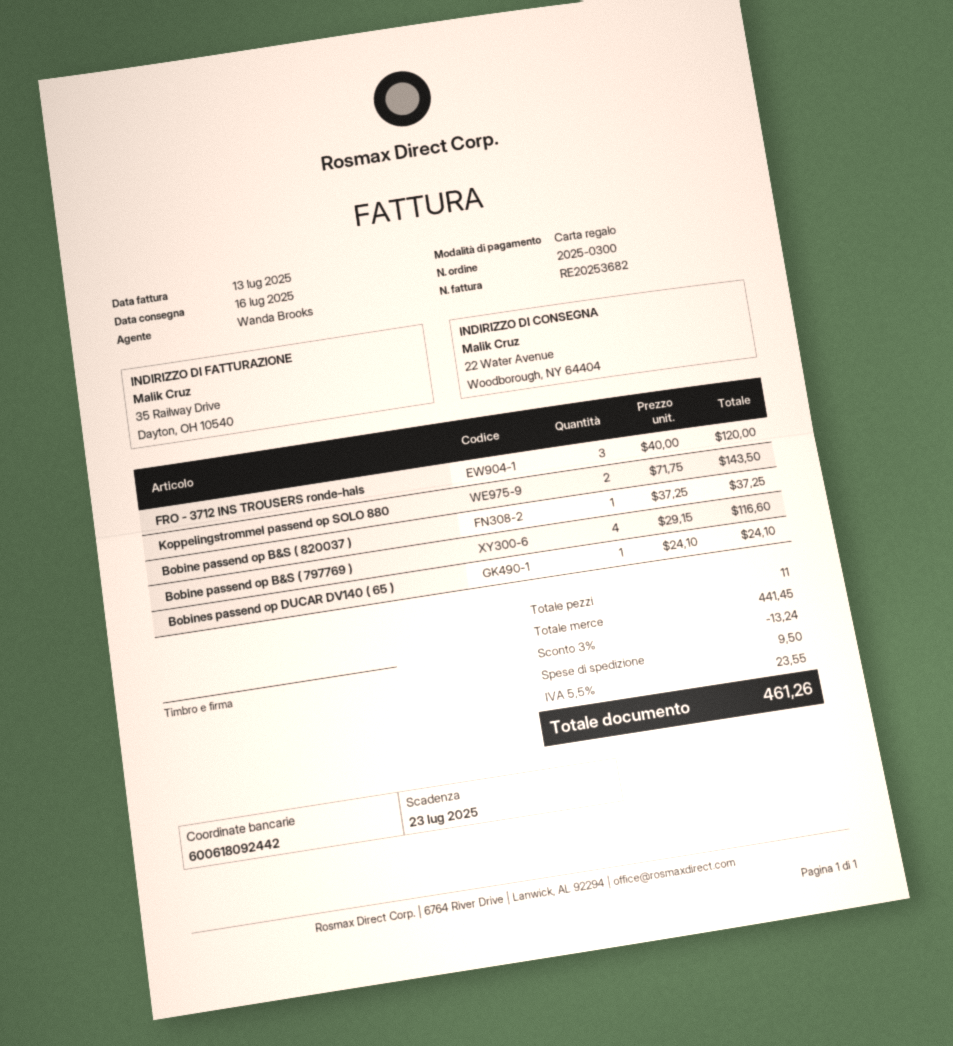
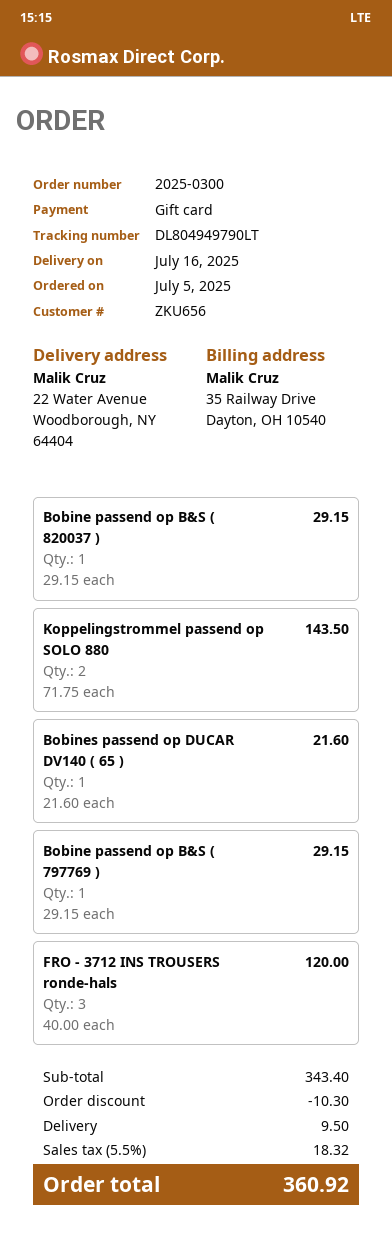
Bobine passend op B&S ( 820037 ): 1 x 37.25 = 37.25 -> 1 x 29.15 = 29.15
Bobine passend op B&S ( 797769 ): 4 x 29.15 = 116.60 -> 1 x 29.15 = 29.15
Bobines passend op DUCAR DV140 ( 65 ): 1 x 24.10 = 24.10 -> 1 x 21.60 = 21.60
subtotal: 441.45 -> 343.40
discount: 13.24 -> 10.30
tax: 5.5% = 23.55 -> 5.5% = 18.32
total: 461.26 -> 360.92

